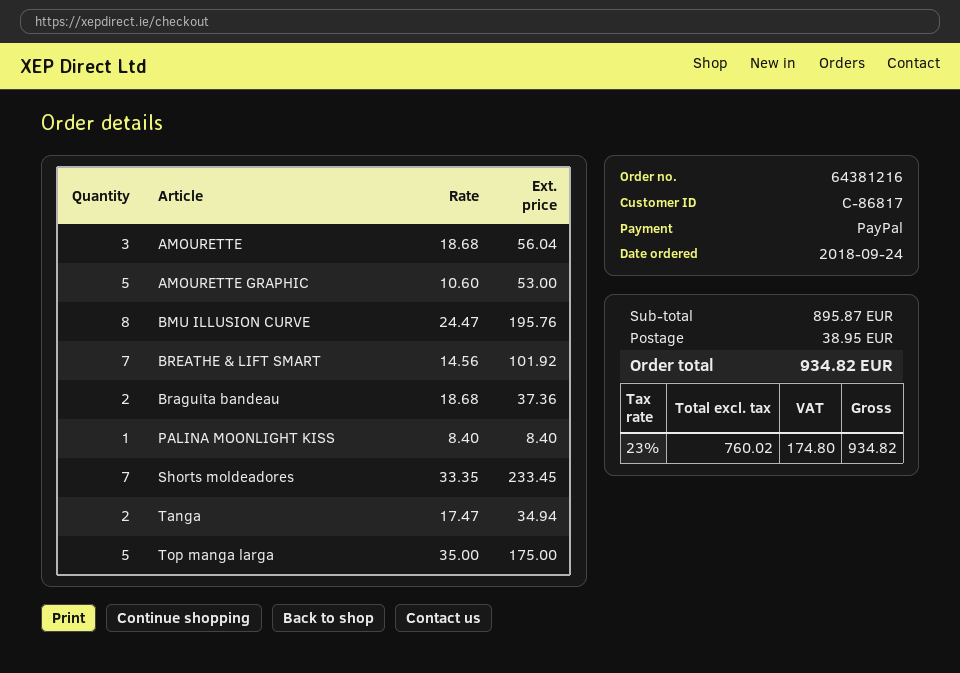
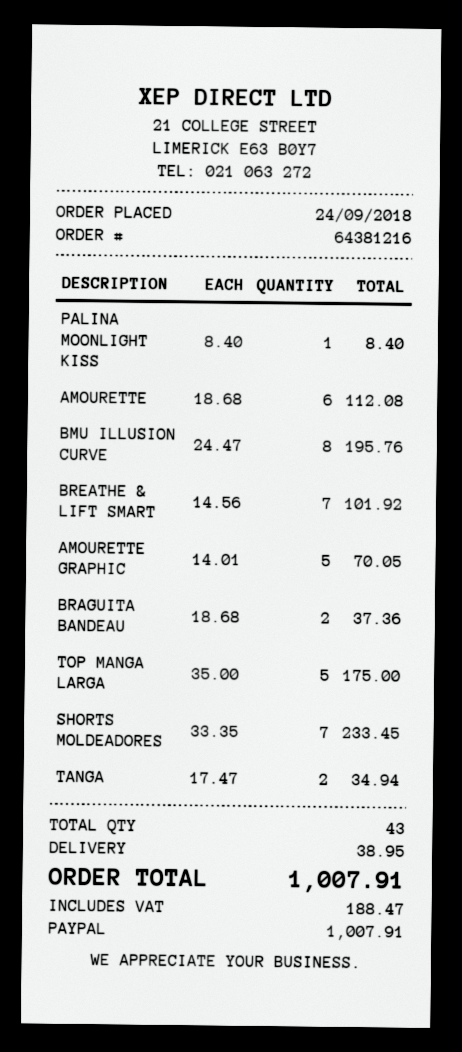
AMOURETTE: 3 x 18.68 = 56.04 -> 6 x 18.68 = 112.08
AMOURETTE GRAPHIC: 5 x 10.60 = 53.00 -> 5 x 14.01 = 70.05
tax: 174.80 -> 188.47
total: 934.82 -> 1007.91

